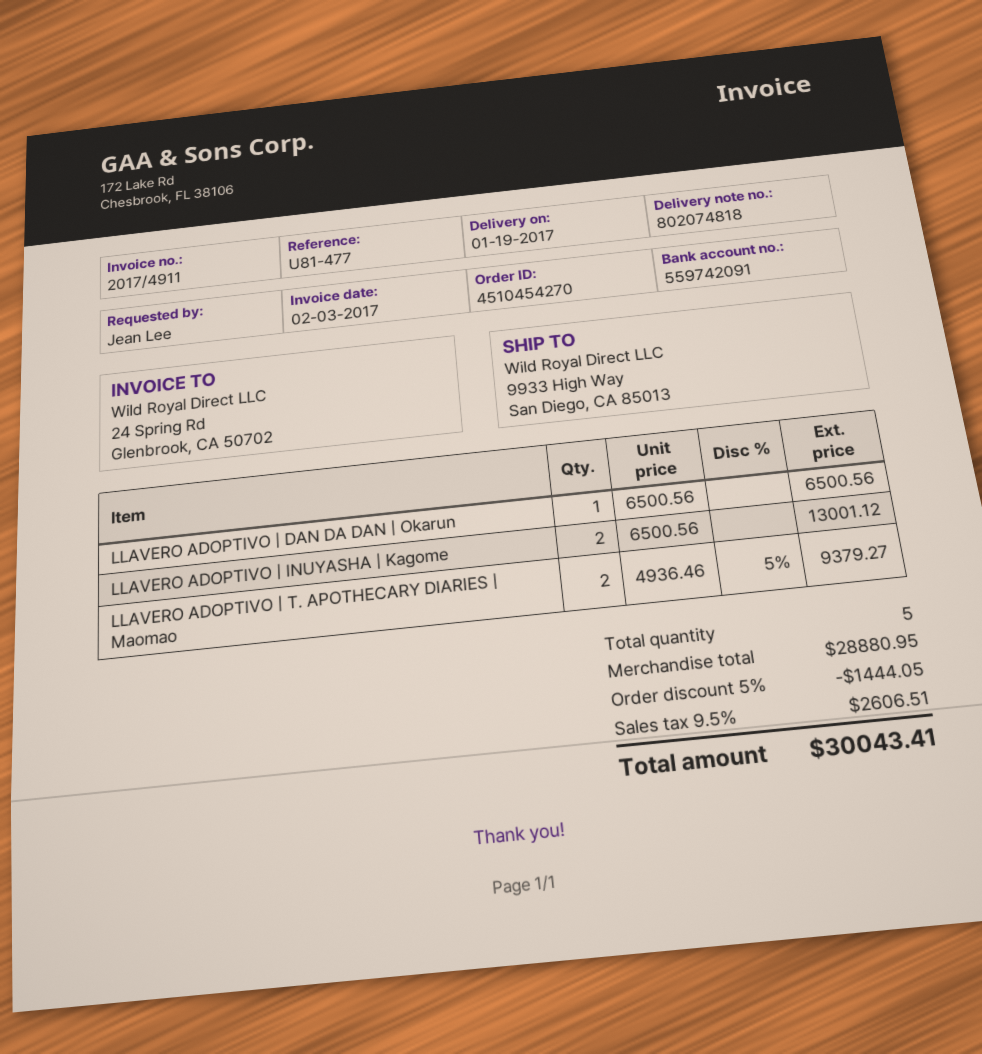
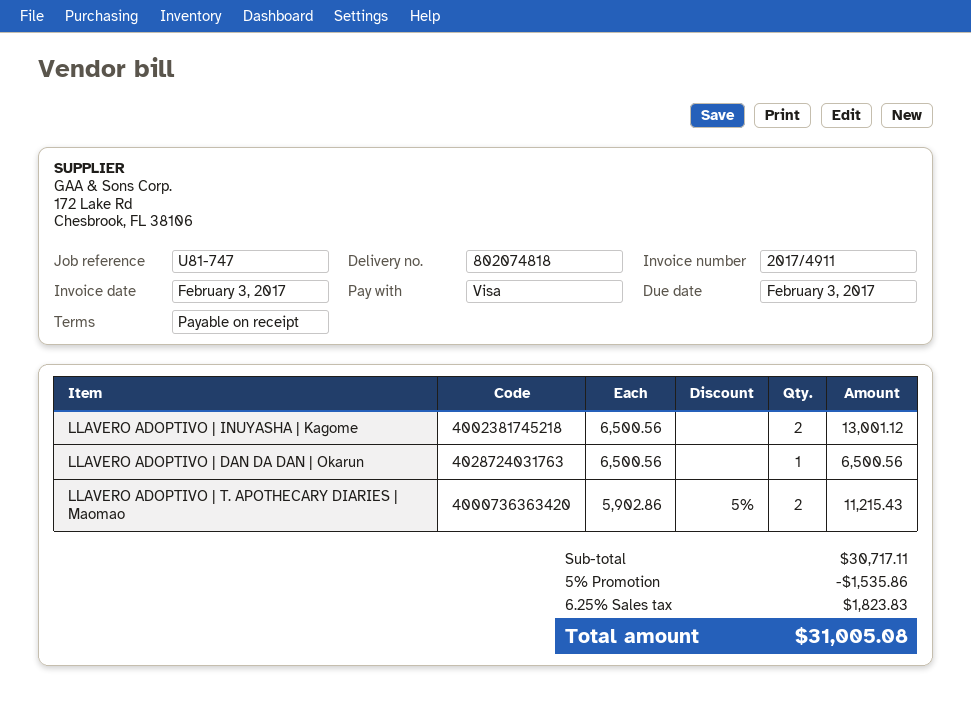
reference: U81-477 -> U81-747
LLAVERO ADOPTIVO | T. APOTHECARY DIARIES | Maomao: 2 x 4936.46 - 5% = 9379.27 -> 2 x 5902.86 - 5% = 11215.43
subtotal: 28880.95 -> 30717.11
discount: 5% = 1444.05 -> 5% = 1535.86
tax: 9.5% = 2606.51 -> 6.25% = 1823.83
total: 30043.41 -> 31005.08

